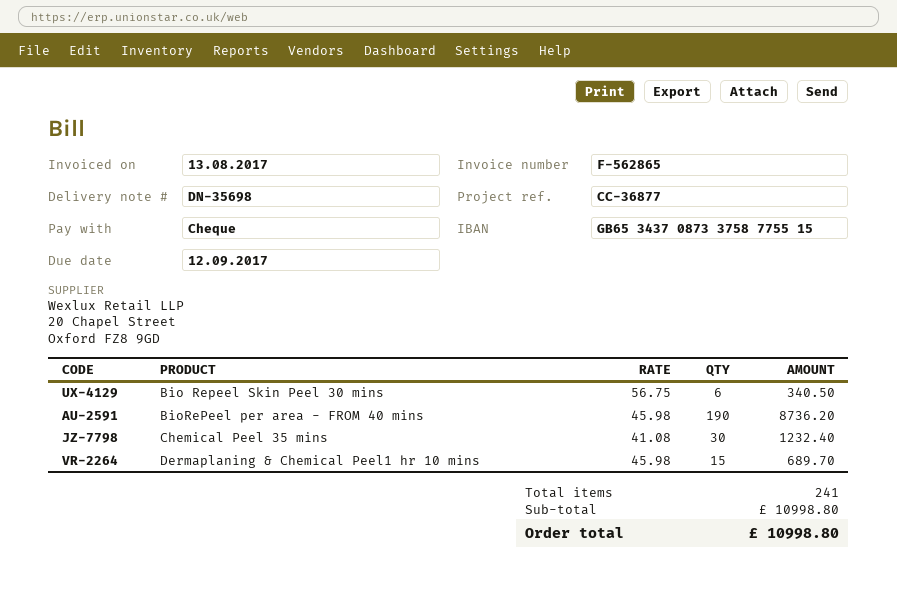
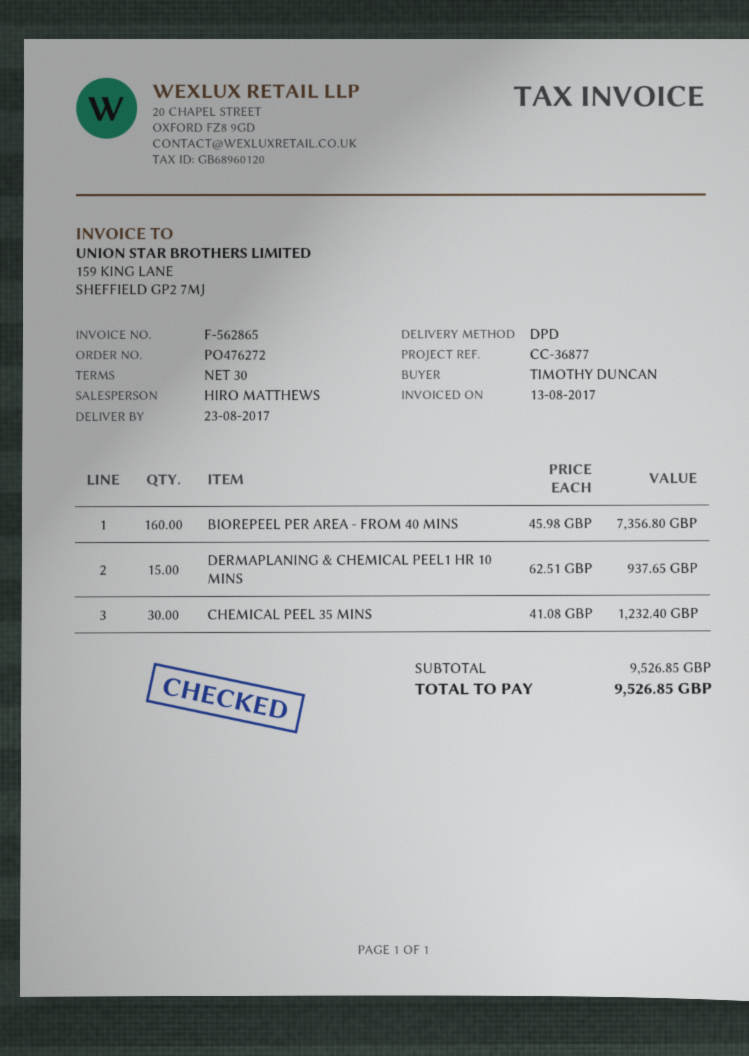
Bio Repeel Skin Peel 30 mins: 6 x 56.75 = 340.50 -> none
BioRePeel per area - FROM 40 mins: 190 x 45.98 = 8736.20 -> 160 x 45.98 = 7356.80
Dermaplaning & Chemical Peel1 hr 10 mins: 15 x 45.98 = 689.70 -> 15 x 62.51 = 937.65
subtotal: 10998.80 -> 9526.85
total: 10998.80 -> 9526.85

